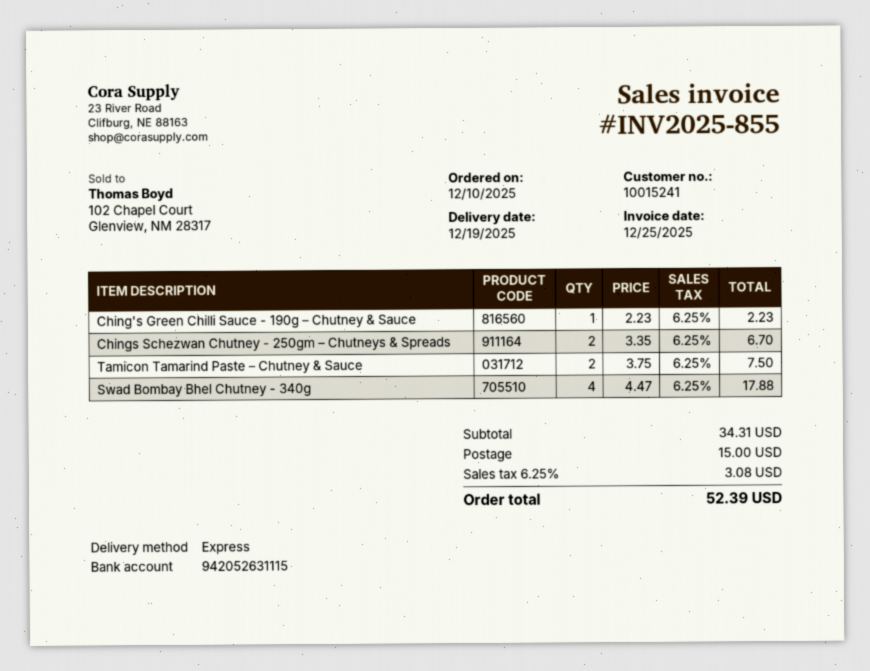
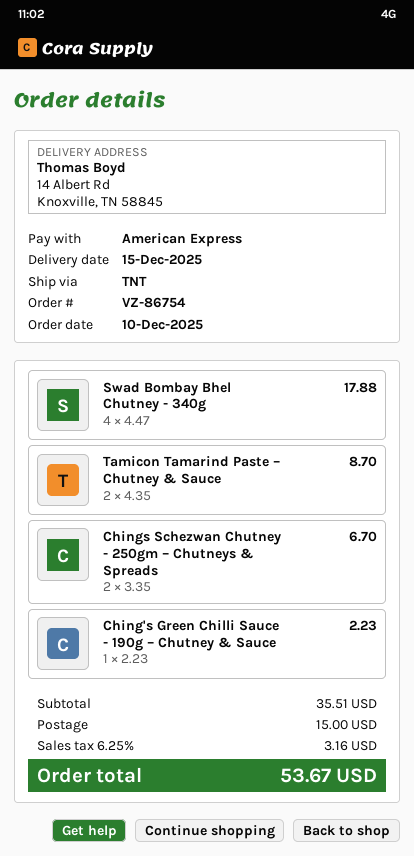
delivery date: 2025-12-19 -> 2025-12-15
shipping method: express -> TNT
Tamicon Tamarind Paste – Chutney & Sauce: 2 x 3.75 = 7.50 -> 2 x 4.35 = 8.70
subtotal: 34.31 -> 35.51
tax: 6.25% = 3.08 -> 6.25% = 3.16
total: 52.39 -> 53.67

